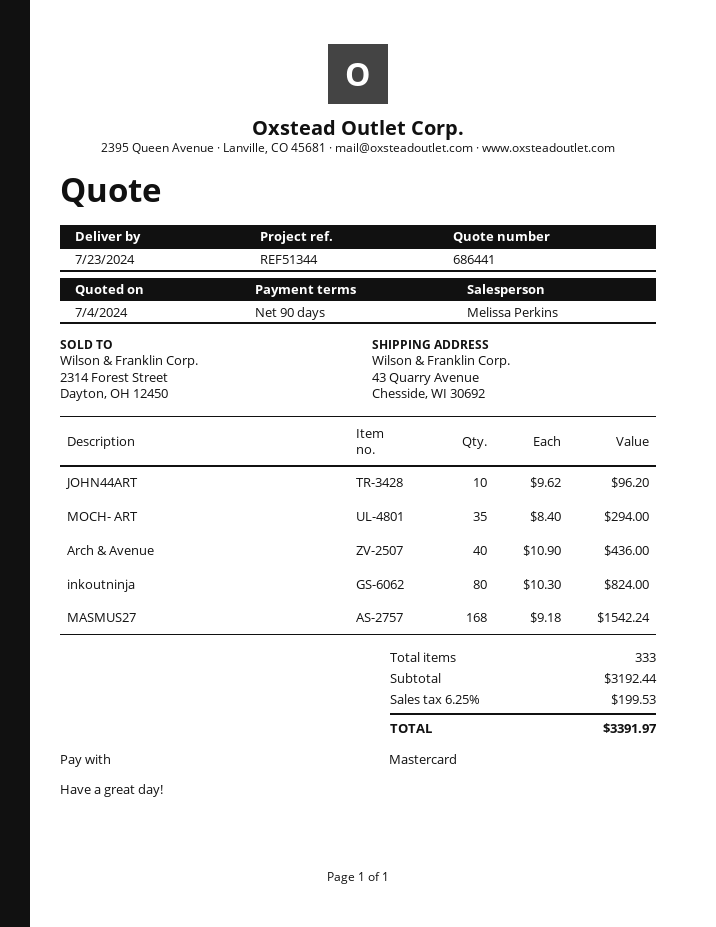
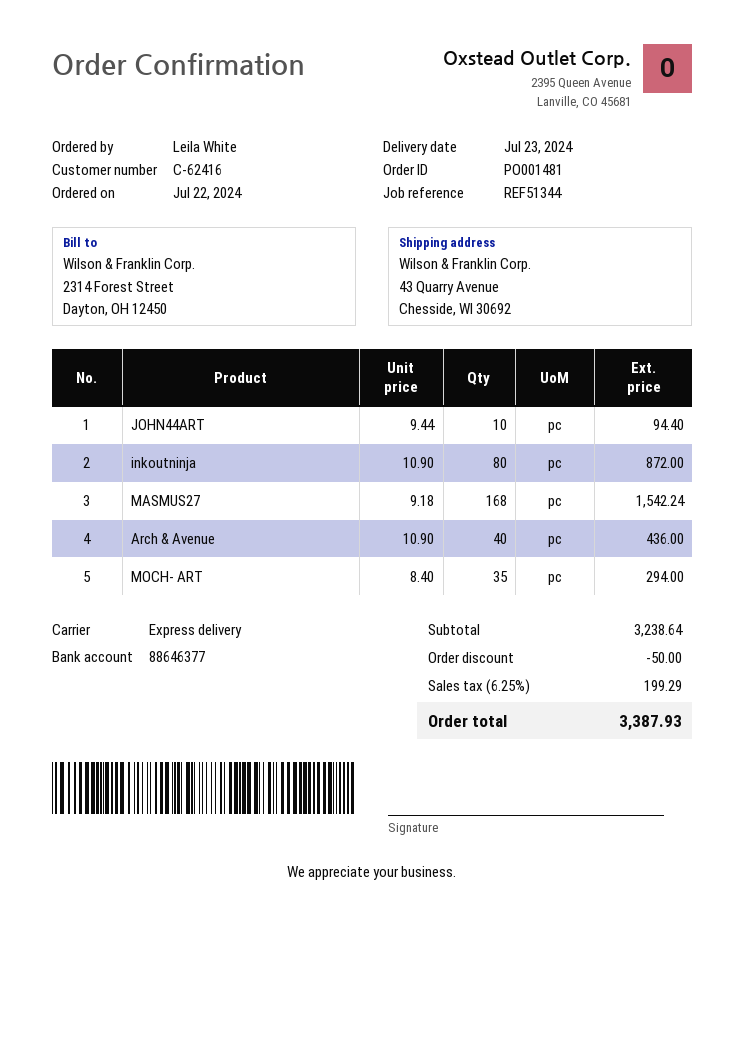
JOHN44ART: 10 x 9.62 = 96.20 -> 10 x 9.44 = 94.40
inkoutninja: 80 x 10.30 = 824.00 -> 80 x 10.90 = 872.00
subtotal: 3192.44 -> 3238.64
discount: none -> 50.00
tax: 6.25% = 199.53 -> 6.25% = 199.29
total: 3391.97 -> 3387.93

